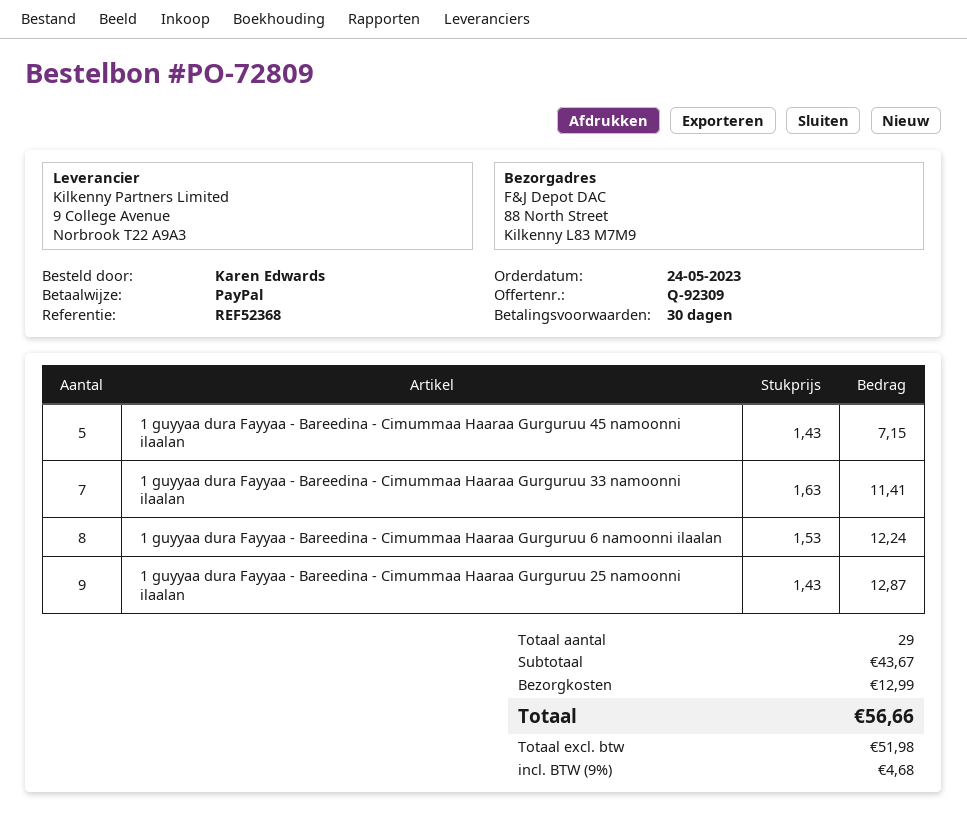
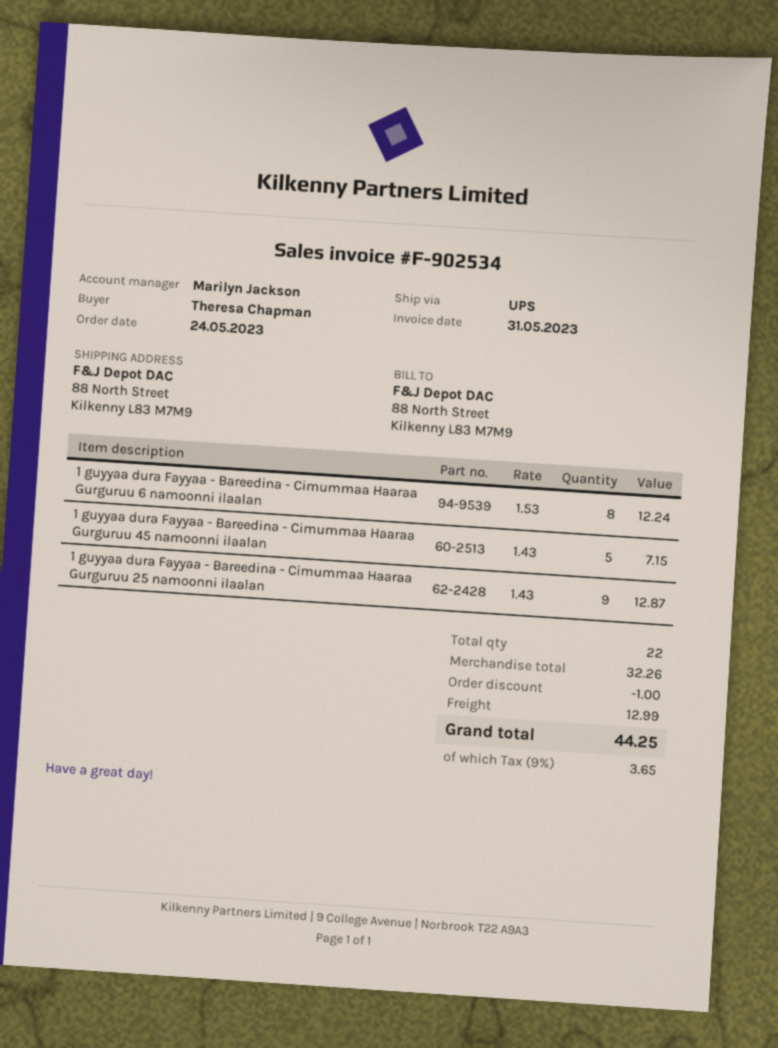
ordered by: Karen Edwards -> Theresa Chapman
1 guyyaa dura Fayyaa - Bareedina - Cimummaa Haaraa Gurguruu 33 namoonni ilaalan: 7 x 1.63 = 11.41 -> none
total quantity: 29 -> 22
subtotal: 43.67 -> 32.26
discount: none -> 1.00
tax: 9% = 4.68 -> 9% = 3.65
total: 56.66 -> 44.25

